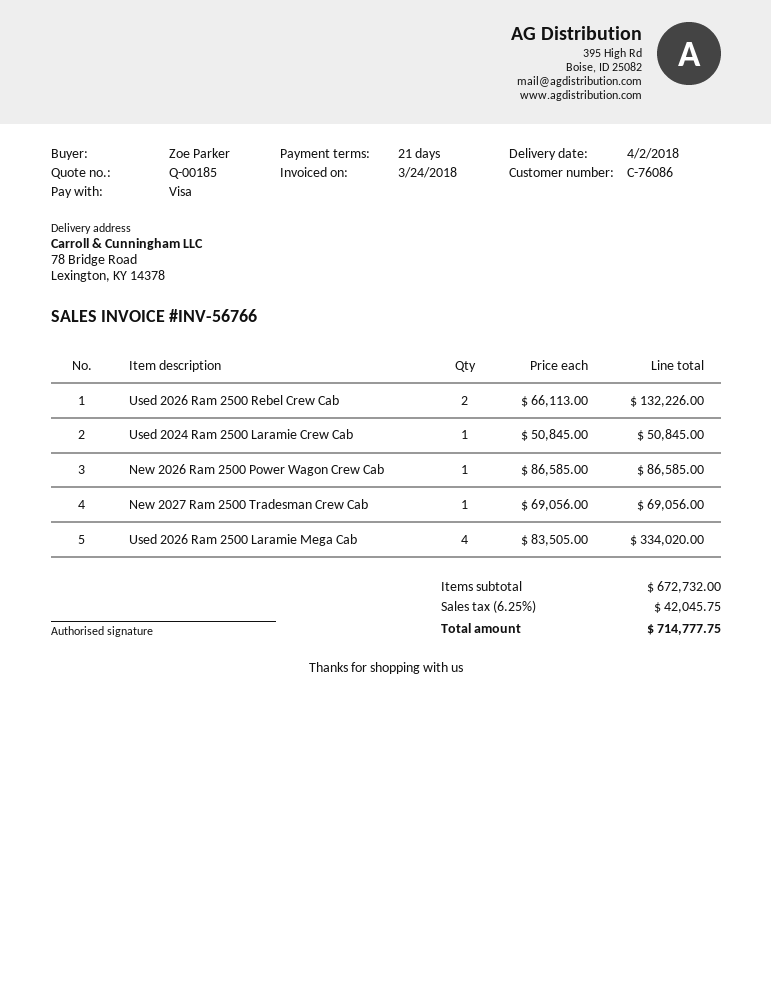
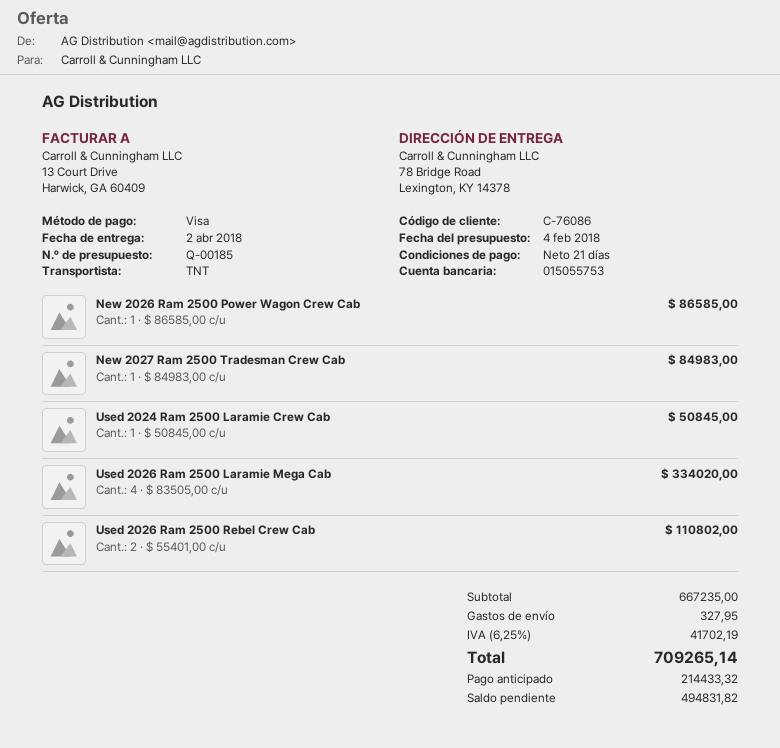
Used 2026 Ram 2500 Rebel Crew Cab: 2 x 66113.00 = 132226.00 -> 2 x 55401.00 = 110802.00
New 2027 Ram 2500 Tradesman Crew Cab: 1 x 69056.00 = 69056.00 -> 1 x 84983.00 = 84983.00
subtotal: 672732.00 -> 667235.00
shipping: none -> 327.95
tax: 6.25% = 42045.75 -> 6.25% = 41702.19
total: 714777.75 -> 709265.14

